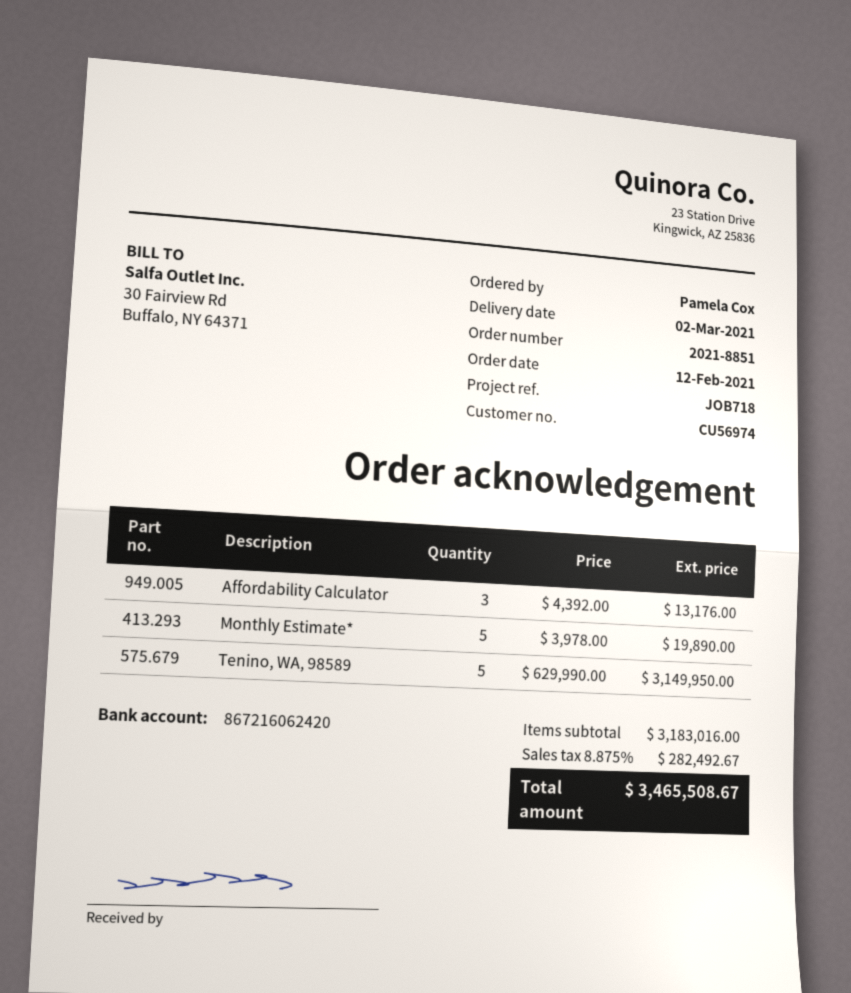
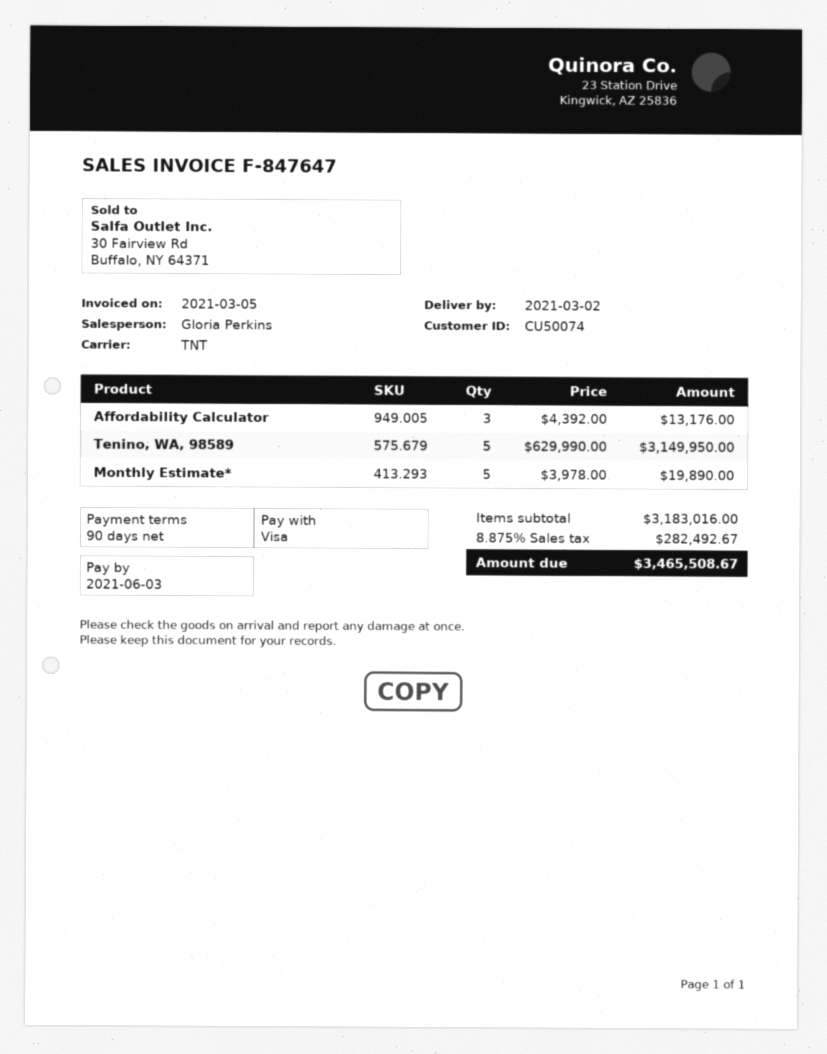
customer number: CU56974 -> CU50074

